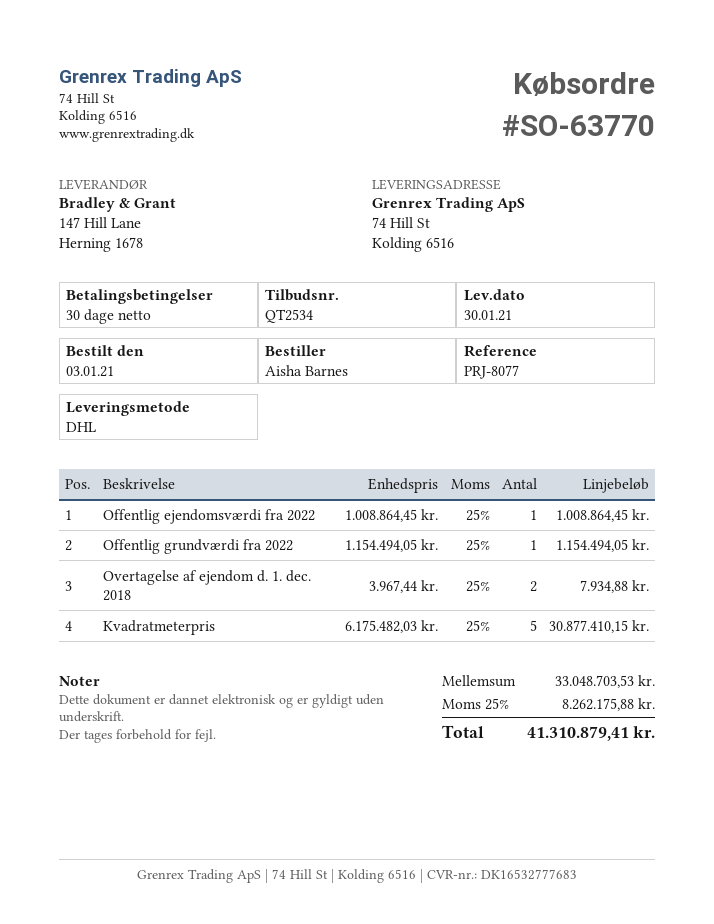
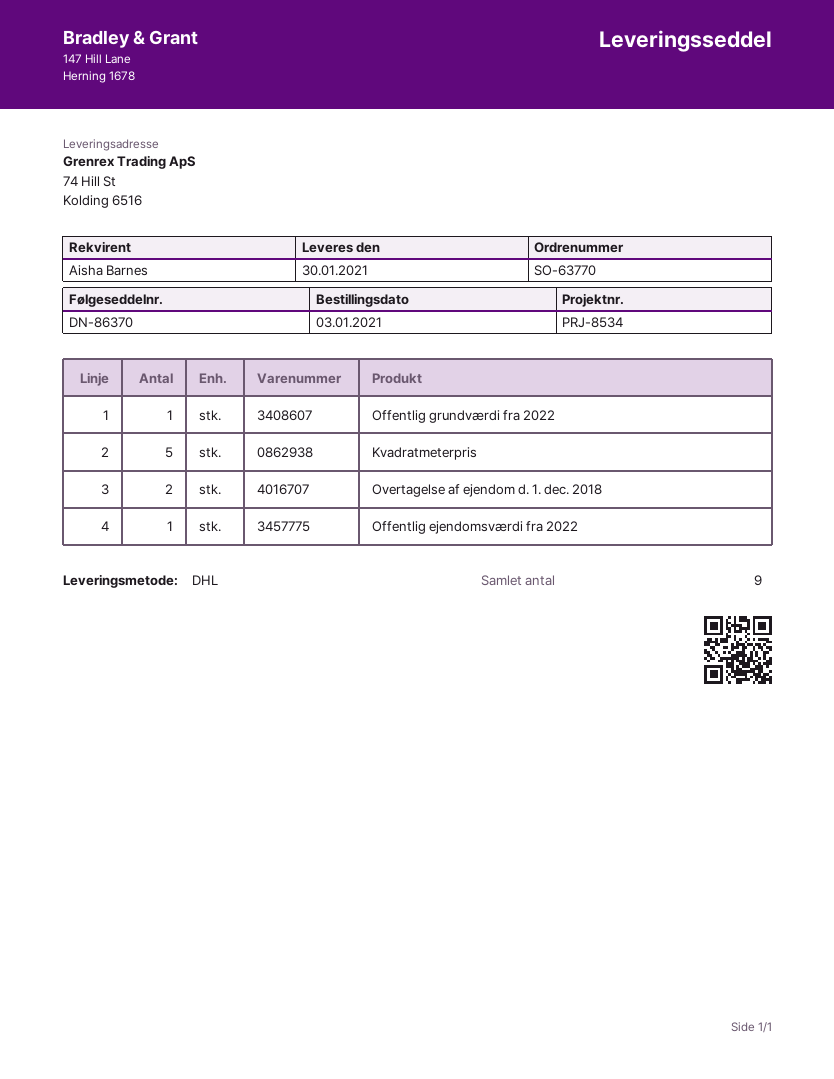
reference: PRJ-8077 -> PRJ-8534

